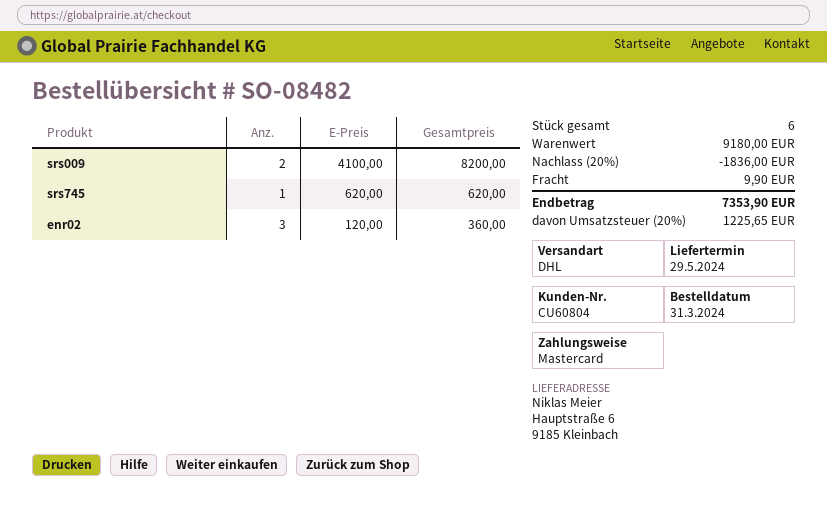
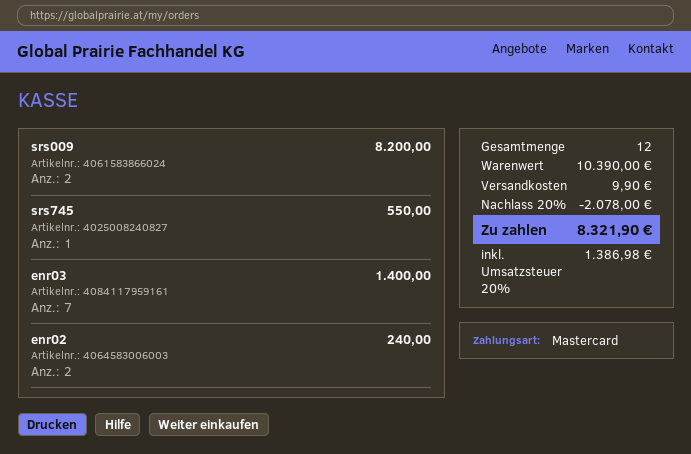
srs745: 1 for 620.00 -> 1 for 550.00
enr02: 3 for 360.00 -> 2 for 240.00
enr03: none -> 7 for 1400.00
total quantity: 6 -> 12
subtotal: 9180.00 -> 10390.00
discount: 20% = 1836.00 -> 20% = 2078.00
tax: 20% = 1225.65 -> 20% = 1386.98
total: 7353.90 -> 8321.90

